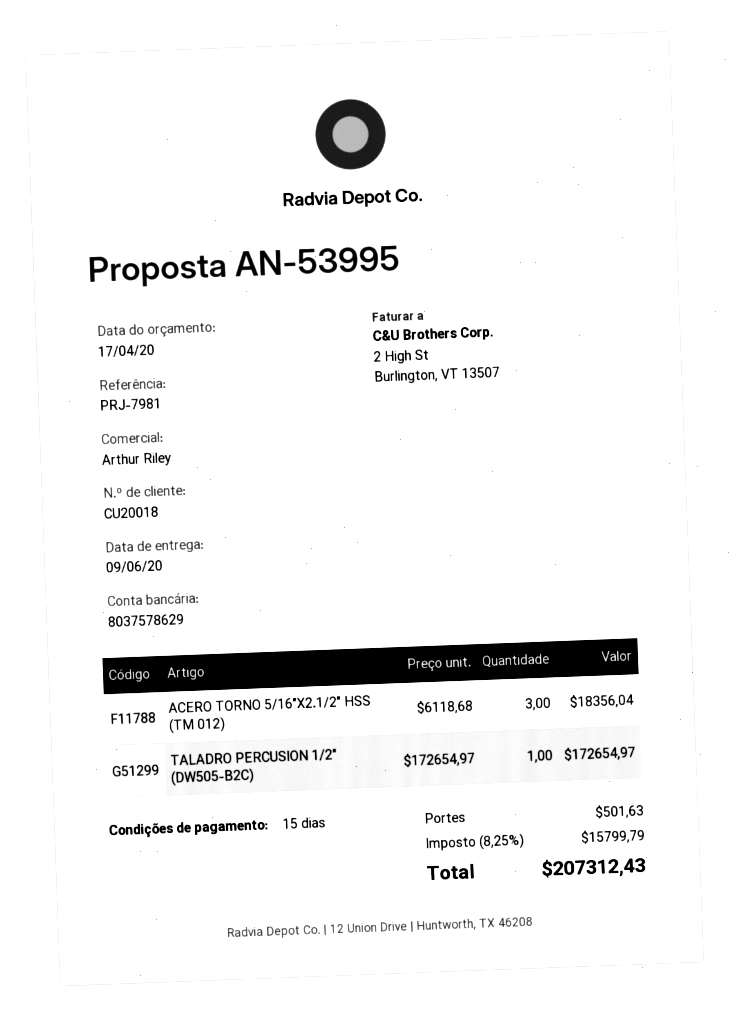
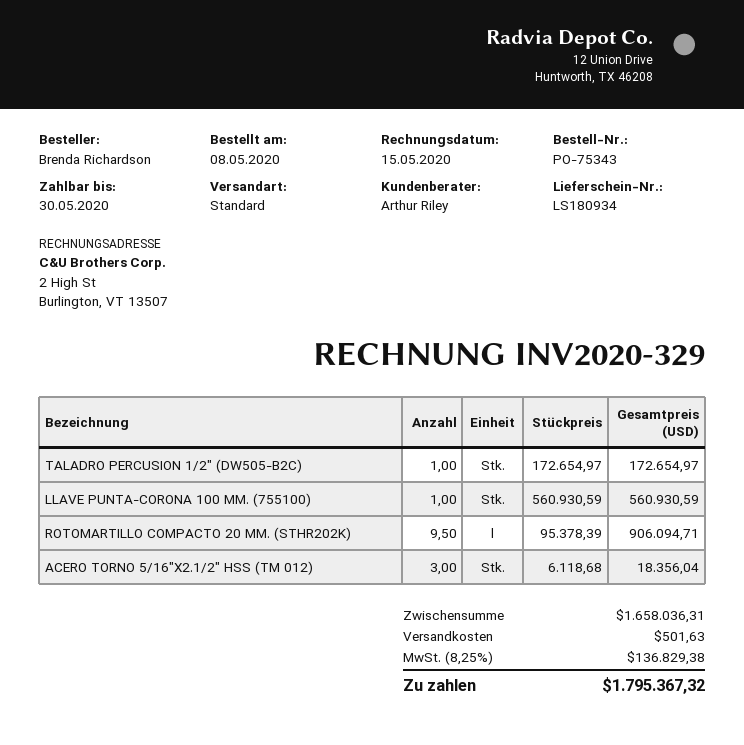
LLAVE PUNTA-CORONA 100 MM. (755100): none -> 1 x 560930.59 = 560930.59
ROTOMARTILLO COMPACTO 20 MM. (STHR202K): none -> 9.5 x 95378.39 = 906094.71
tax: 8.25% = 15799.79 -> 8.25% = 136829.38
total: 207312.43 -> 1795367.32

